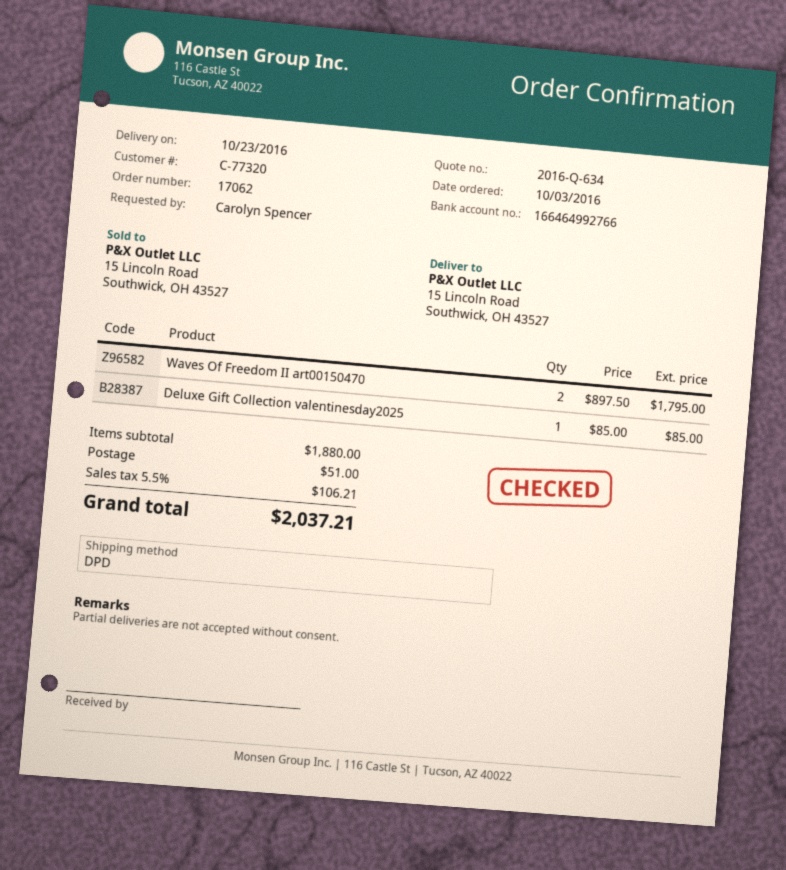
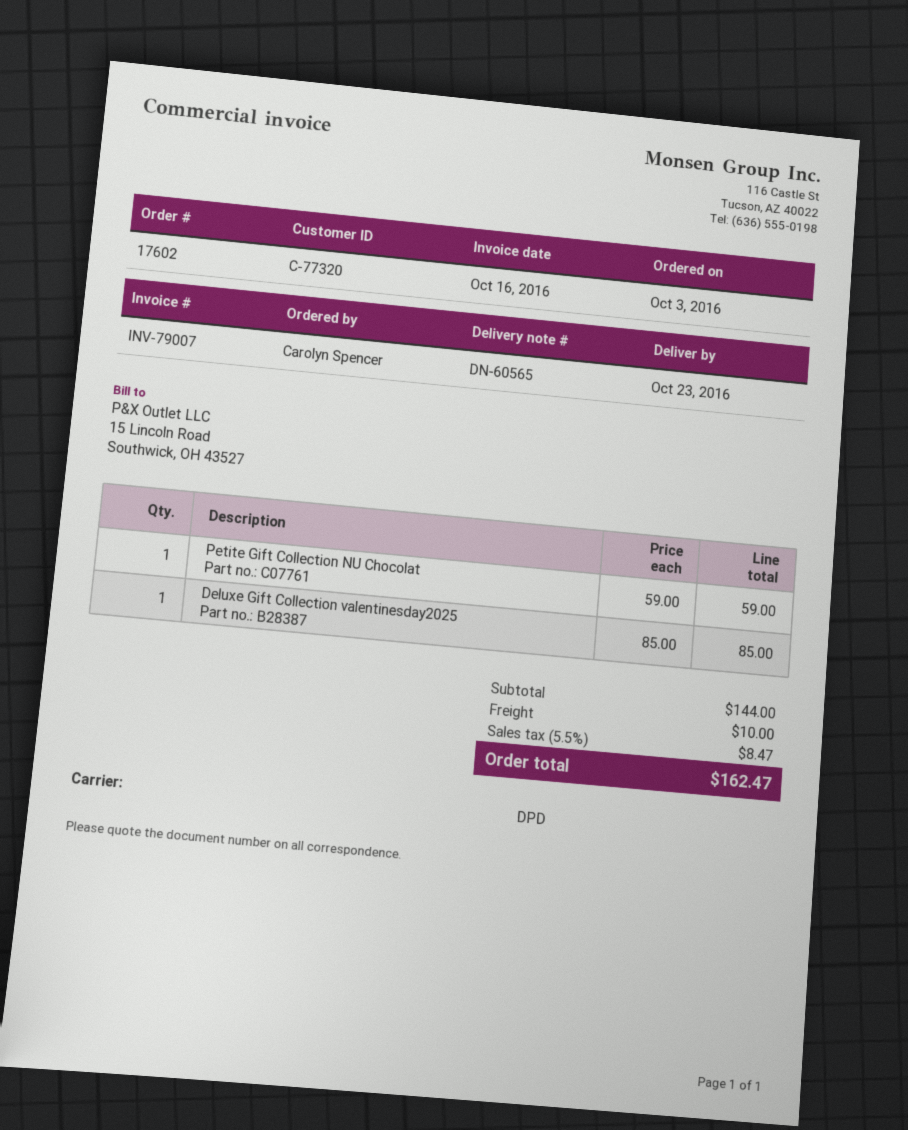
order number: 17062 -> 17602
Waves Of Freedom II art00150470: 2 x 897.50 = 1795.00 -> none
Petite Gift Collection NU Chocolat: none -> 1 x 59.00 = 59.00
subtotal: 1880.00 -> 144.00
shipping: 51.00 -> 10.00
tax: 5.5% = 106.21 -> 5.5% = 8.47
total: 2037.21 -> 162.47

